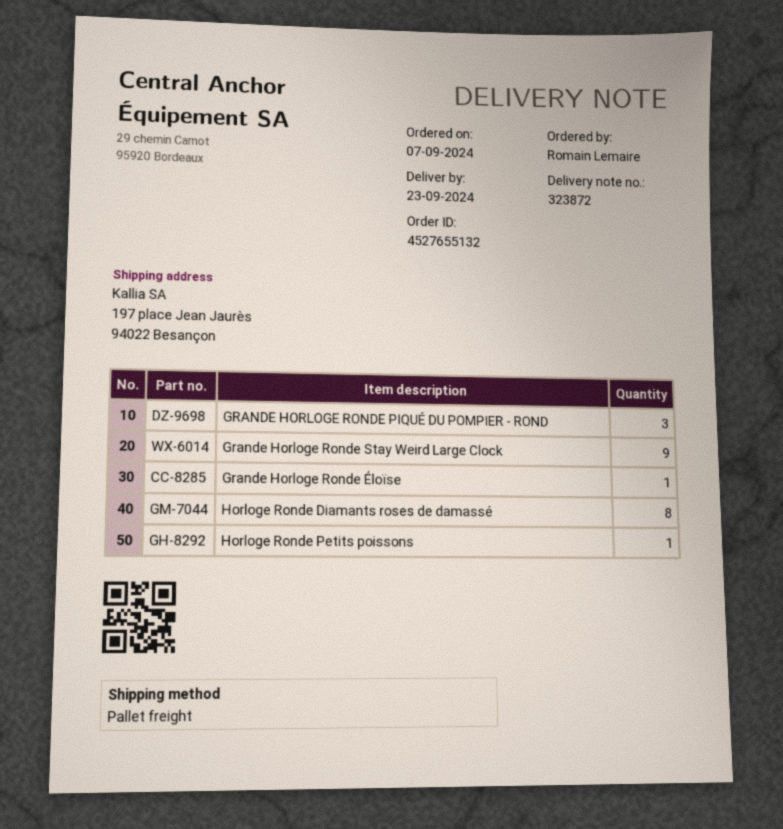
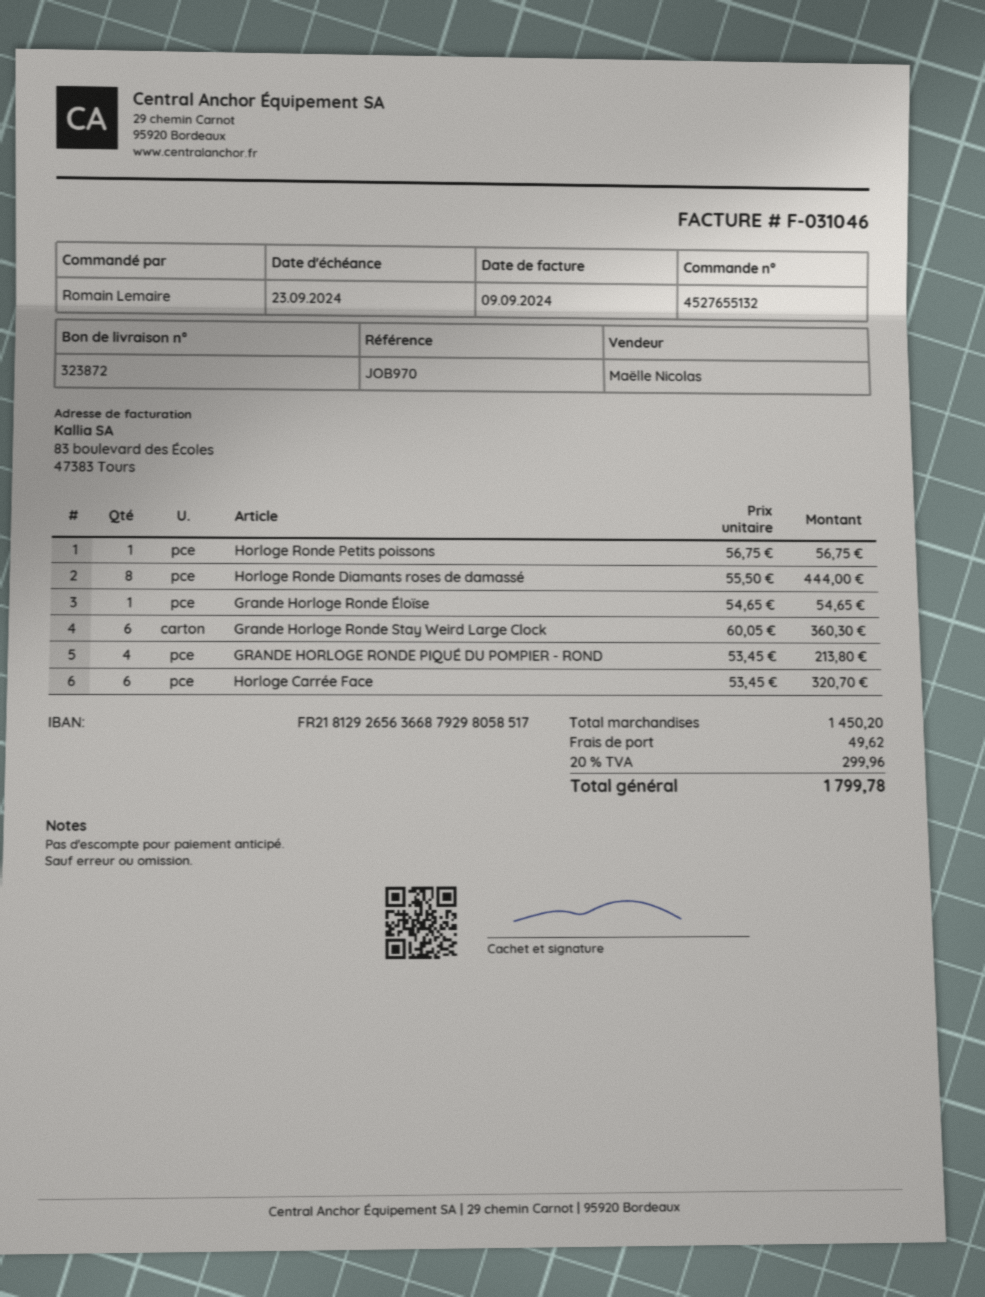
GRANDE HORLOGE RONDE PIQUÉ DU POMPIER - ROND: 3 -> 4
Grande Horloge Ronde Stay Weird Large Clock: 9 -> 6
Horloge Carrée Face: none -> 6

